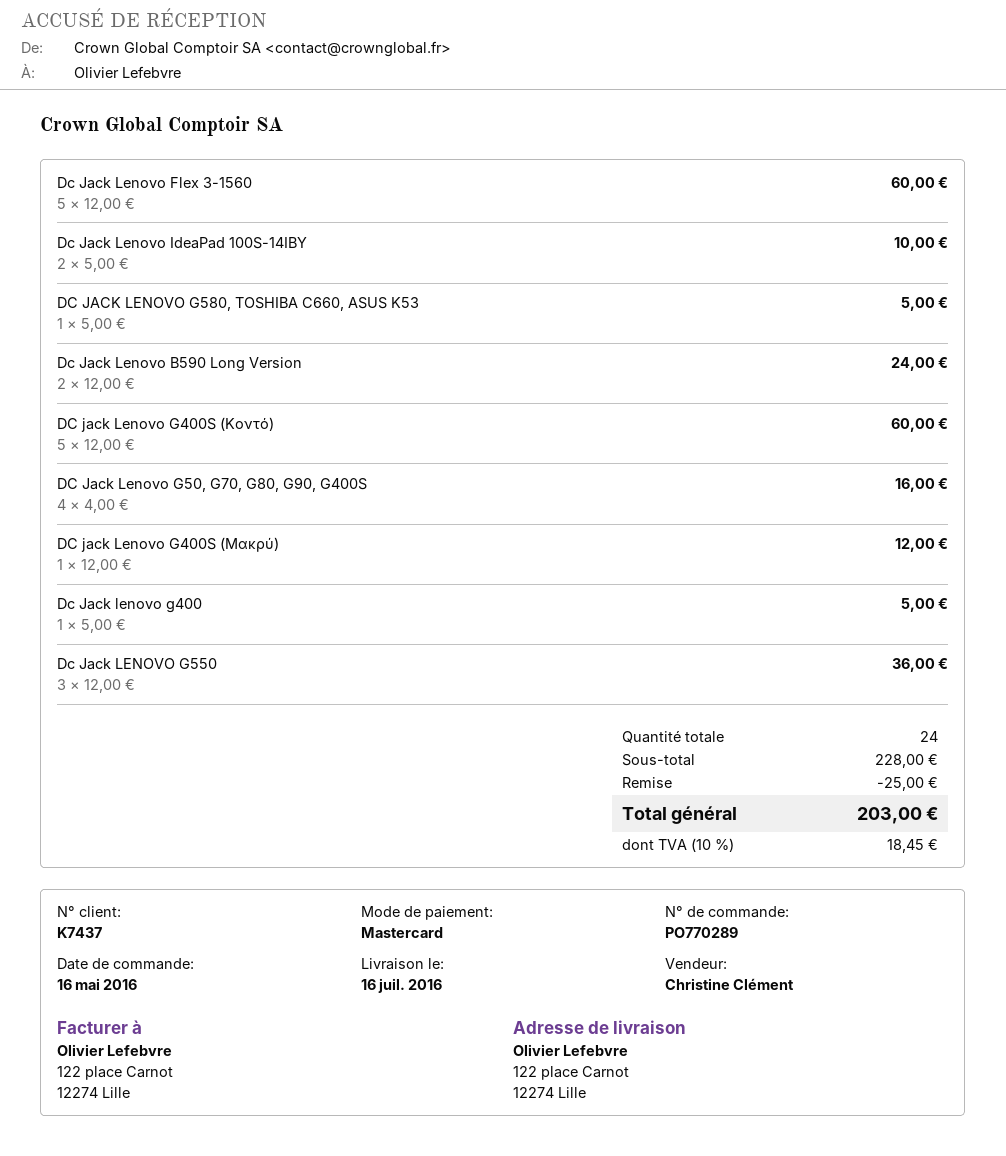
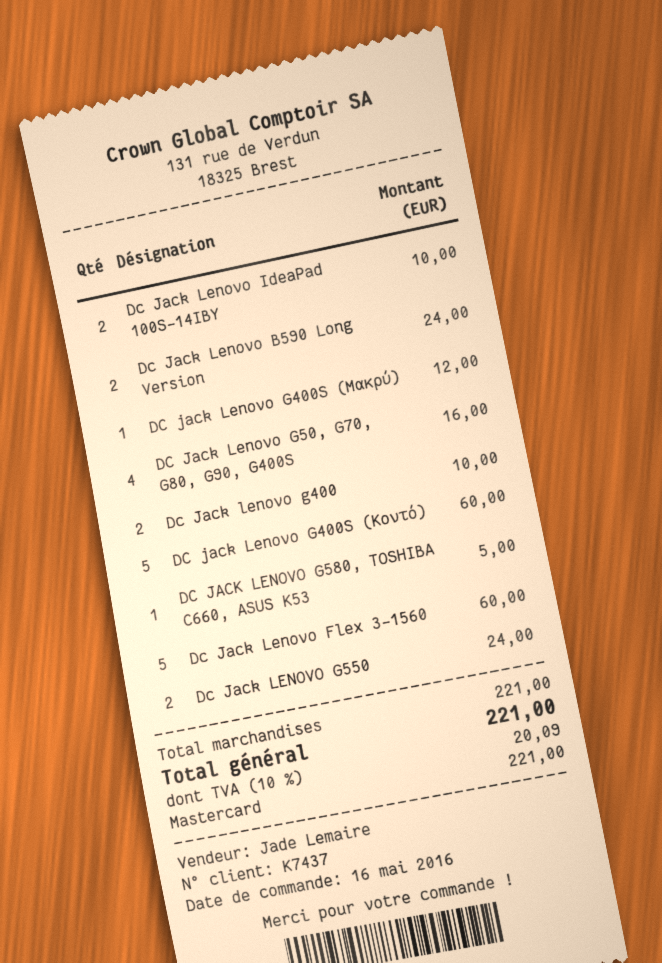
sales rep: Christine Clément -> Jade Lemaire
Dc Jack lenovo g400: 1 for 5.00 -> 2 for 10.00
Dc Jack LENOVO G550: 3 for 36.00 -> 2 for 24.00
subtotal: 228.00 -> 221.00
discount: 25.00 -> none
tax: 10% = 18.45 -> 10% = 20.09
total: 203.00 -> 221.00

